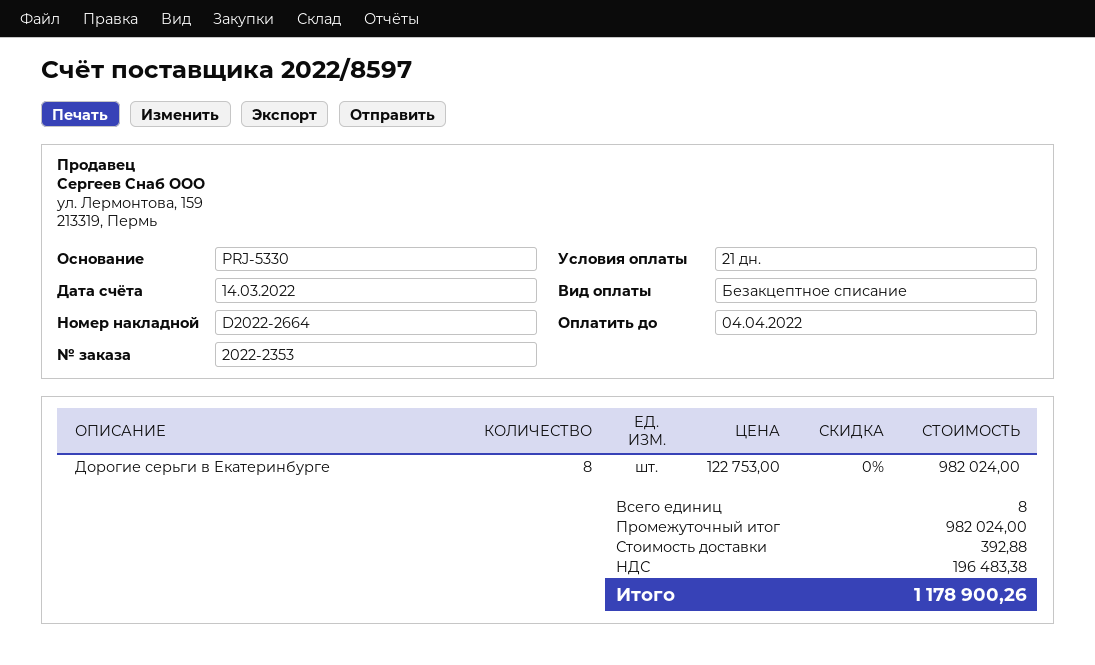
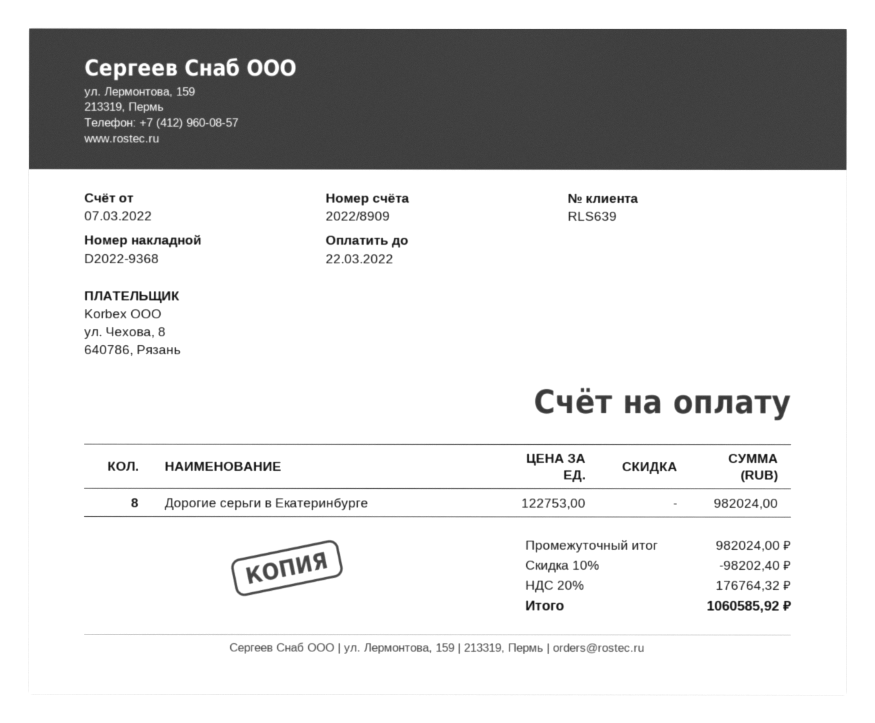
delivery note number: D2022-2664 -> D2022-9368
invoice number: 2022/8597 -> 2022/8909
invoice date: 2022-03-14 -> 2022-03-07
due date: 2022-04-04 -> 2022-03-22
discount: none -> 10% = 98202.40
shipping: 392.88 -> none
tax: 196483.38 -> 176764.32
total: 1178900.26 -> 1060585.92

